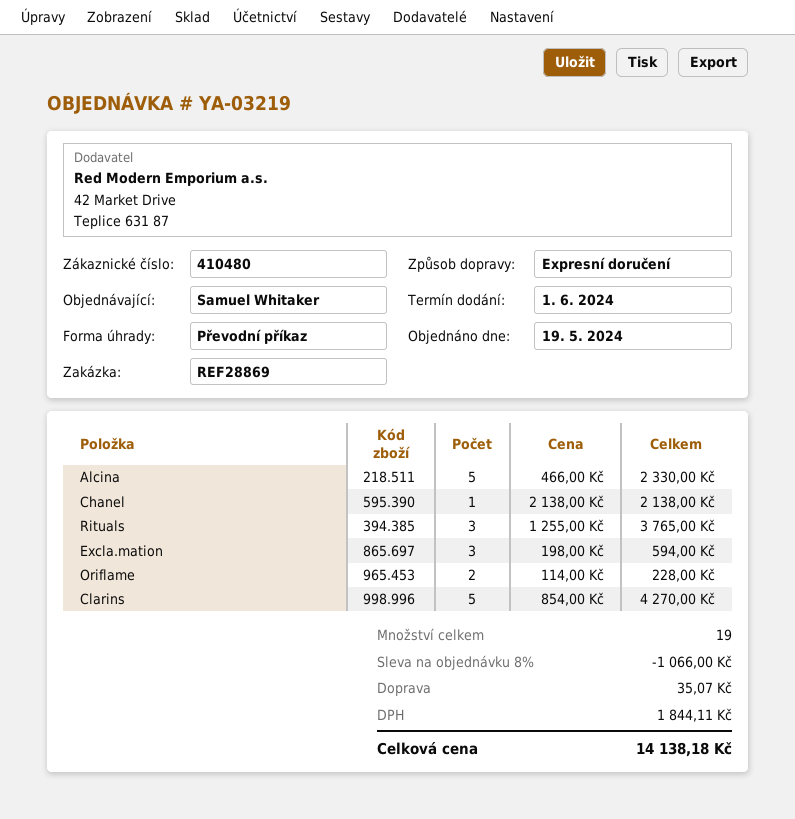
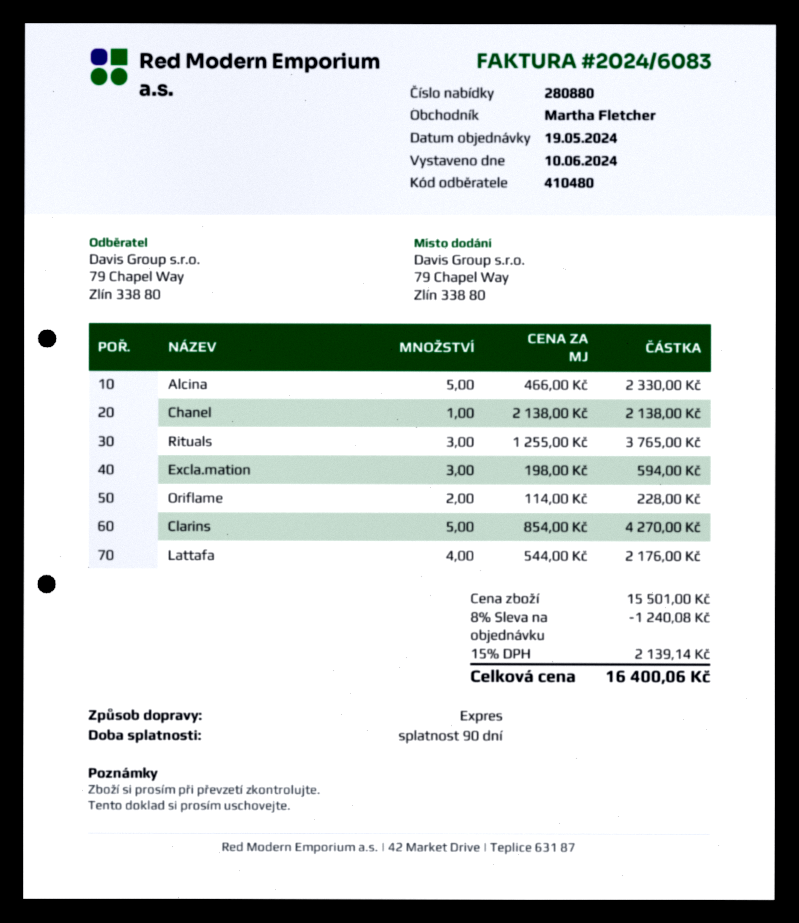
Lattafa: none -> 4 x 544.00 = 2176.00
discount: 8% = 1066.00 -> 8% = 1240.08
shipping: 35.07 -> none
tax: 1844.11 -> 2139.14
total: 14138.18 -> 16400.06

